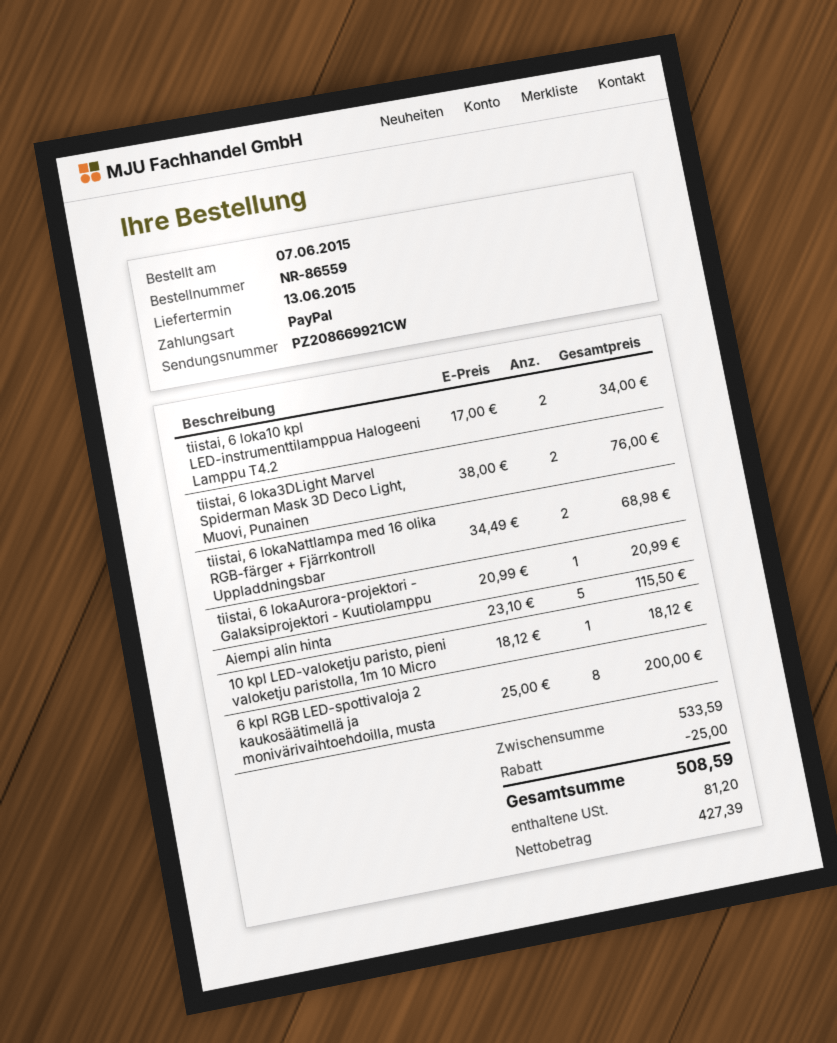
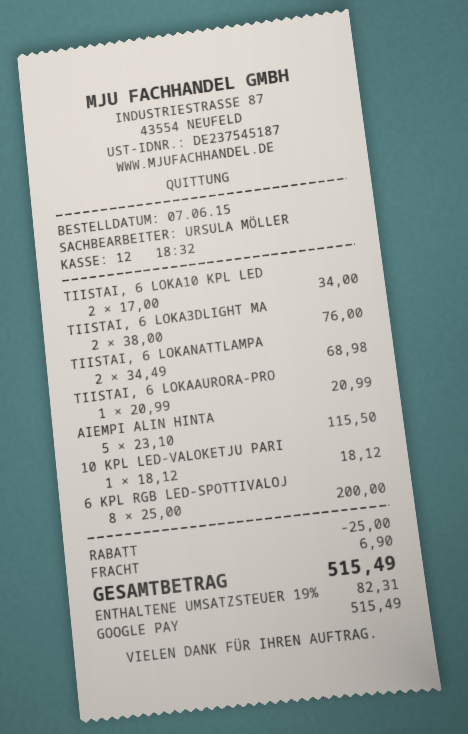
payment method: PayPal -> Google Pay
shipping: none -> 6.90
tax: 81.20 -> 82.31
total: 508.59 -> 515.49

